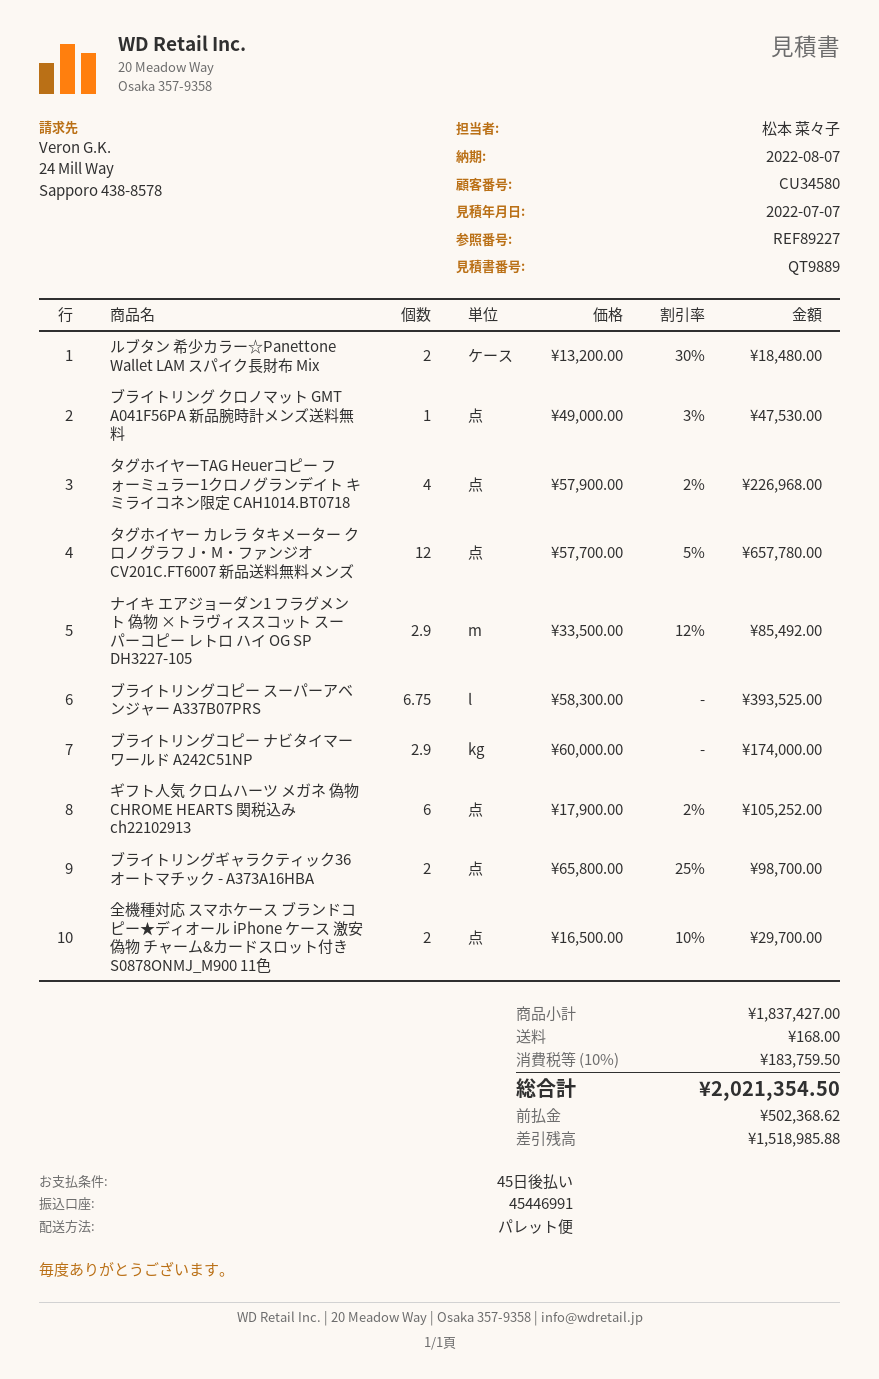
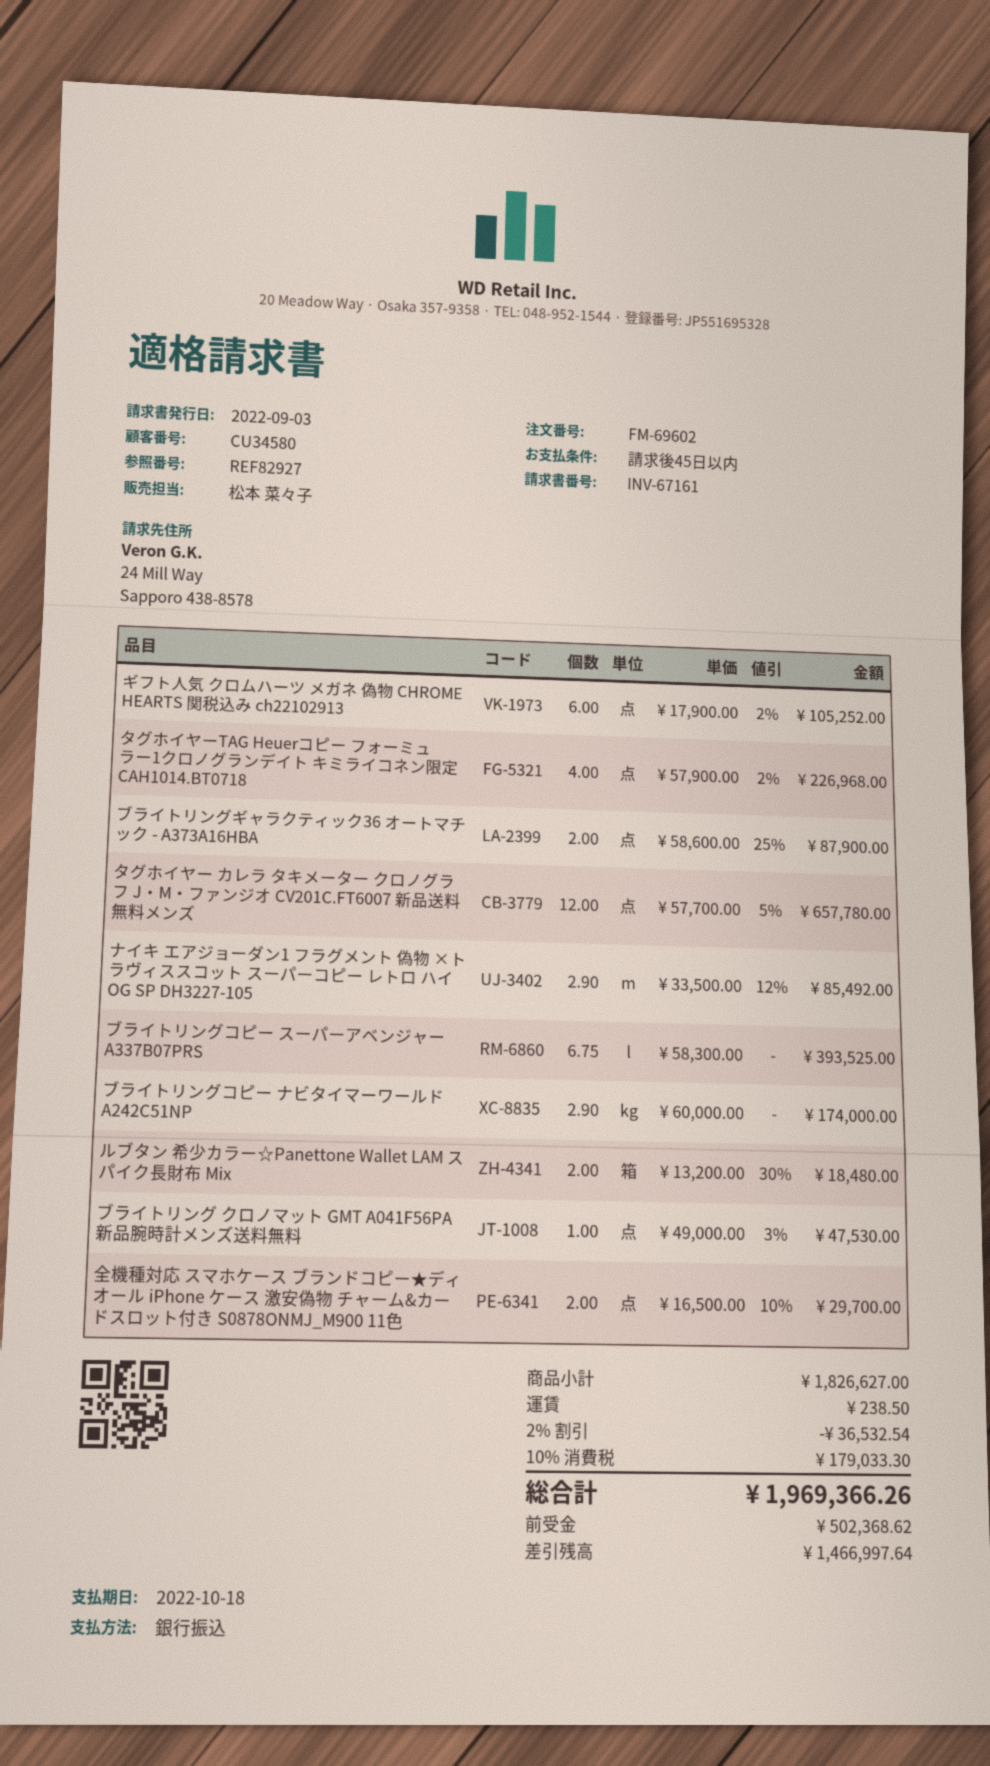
reference: REF89227 -> REF82927
ブライトリングギャラクティック36 オートマチック - A373A16HBA: 2 x 65800.00 - 25% = 98700.00 -> 2 x 58600.00 - 25% = 87900.00
subtotal: 1837427.00 -> 1826627.00
discount: none -> 2% = 36532.54
shipping: 168.00 -> 238.50
tax: 10% = 183759.50 -> 10% = 179033.30
total: 2021354.50 -> 1969366.26
balance: 1518985.88 -> 1466997.64

